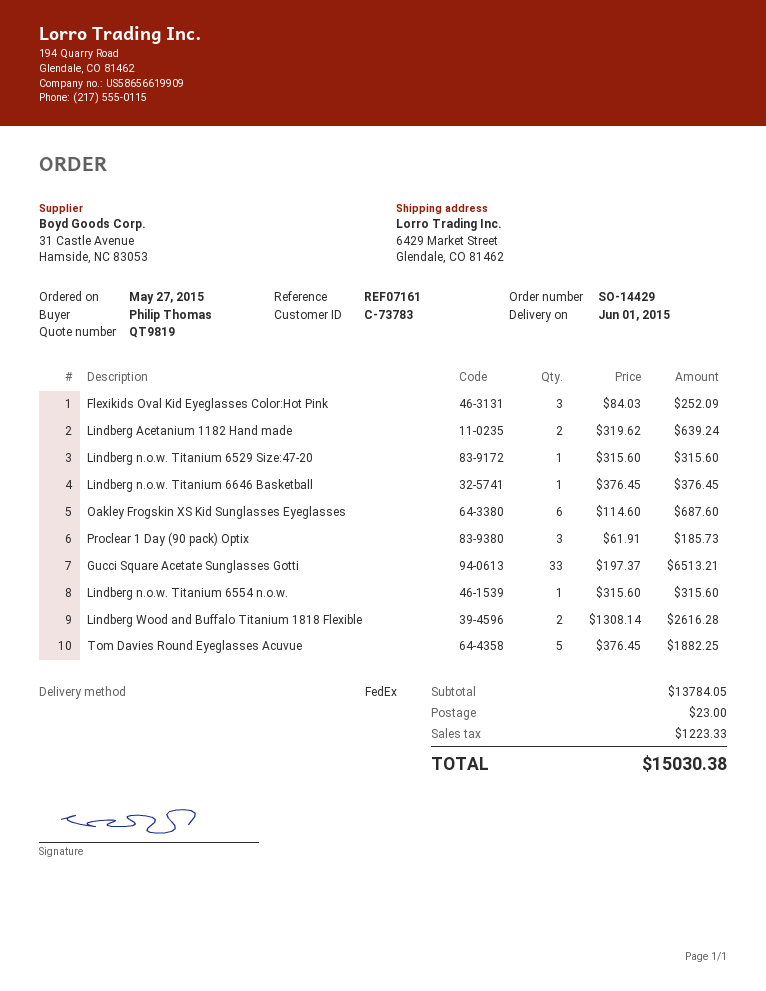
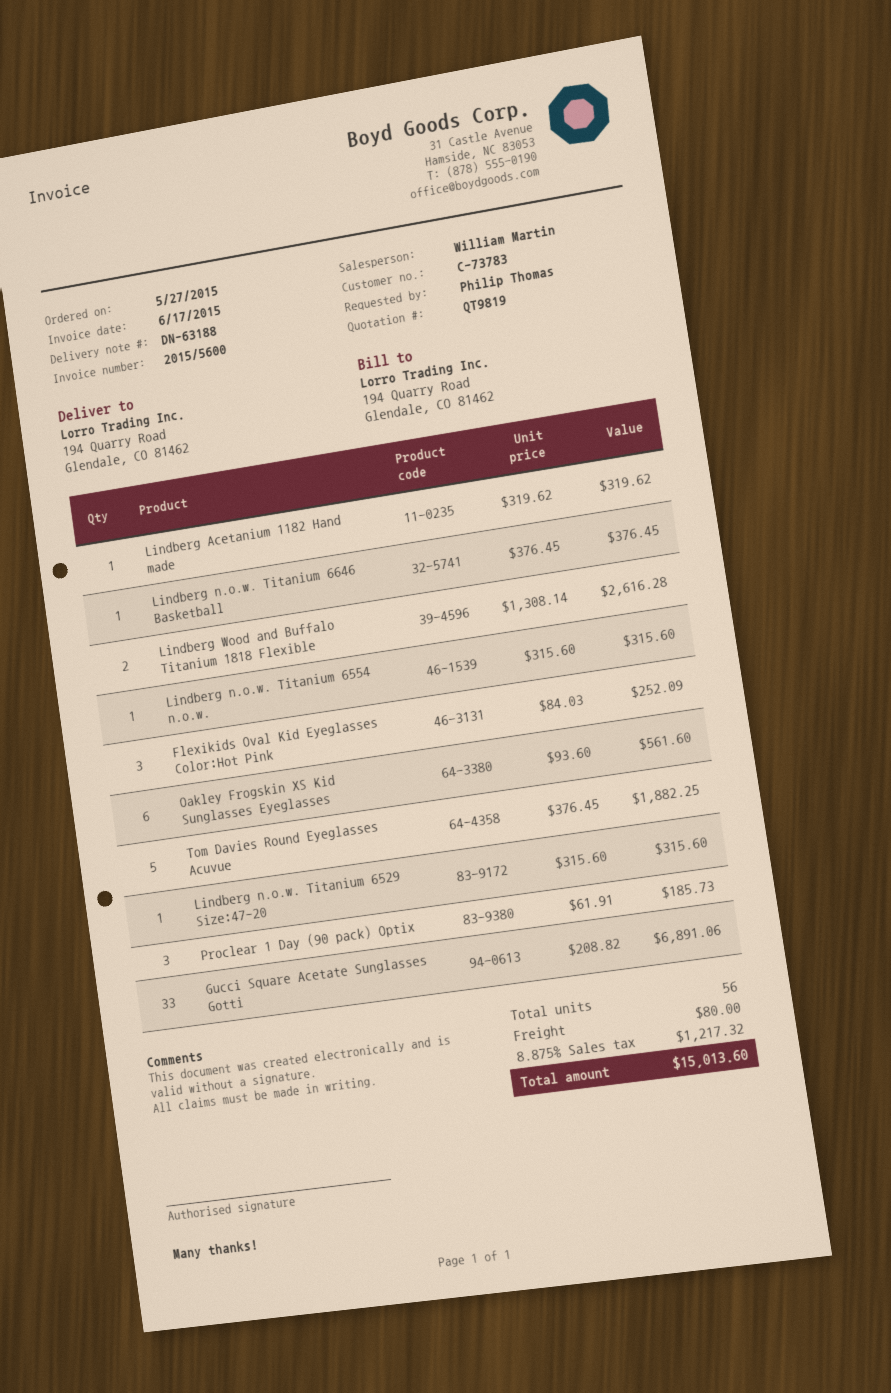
ship to: 6429 Market Street, Glendale, CO 81462 -> 194 Quarry Road, Glendale, CO 81462
Lindberg Acetanium 1182 Hand made: 2 x 319.62 = 639.24 -> 1 x 319.62 = 319.62
Oakley Frogskin XS Kid Sunglasses Eyeglasses: 6 x 114.60 = 687.60 -> 6 x 93.60 = 561.60
Gucci Square Acetate Sunglasses Gotti: 33 x 197.37 = 6513.21 -> 33 x 208.82 = 6891.06
shipping: 23.00 -> 80.00
tax: 1223.33 -> 1217.32
total: 15030.38 -> 15013.60

